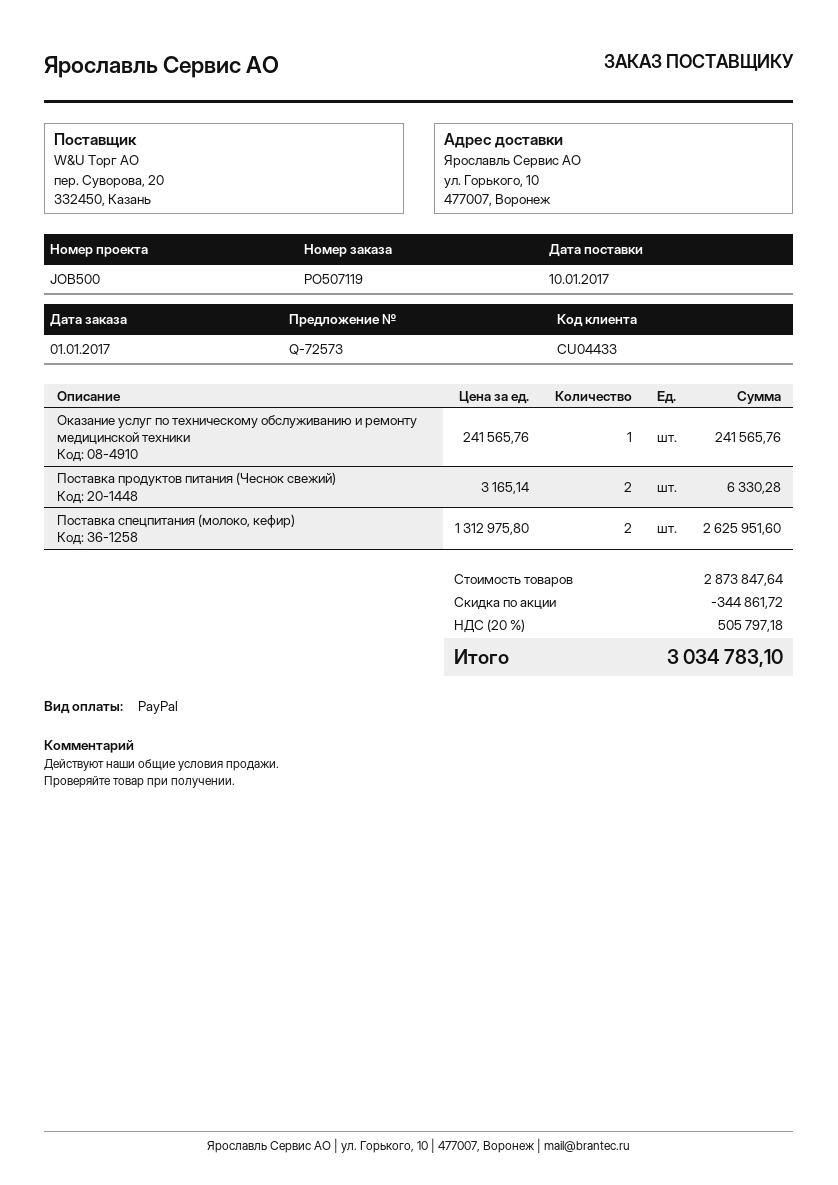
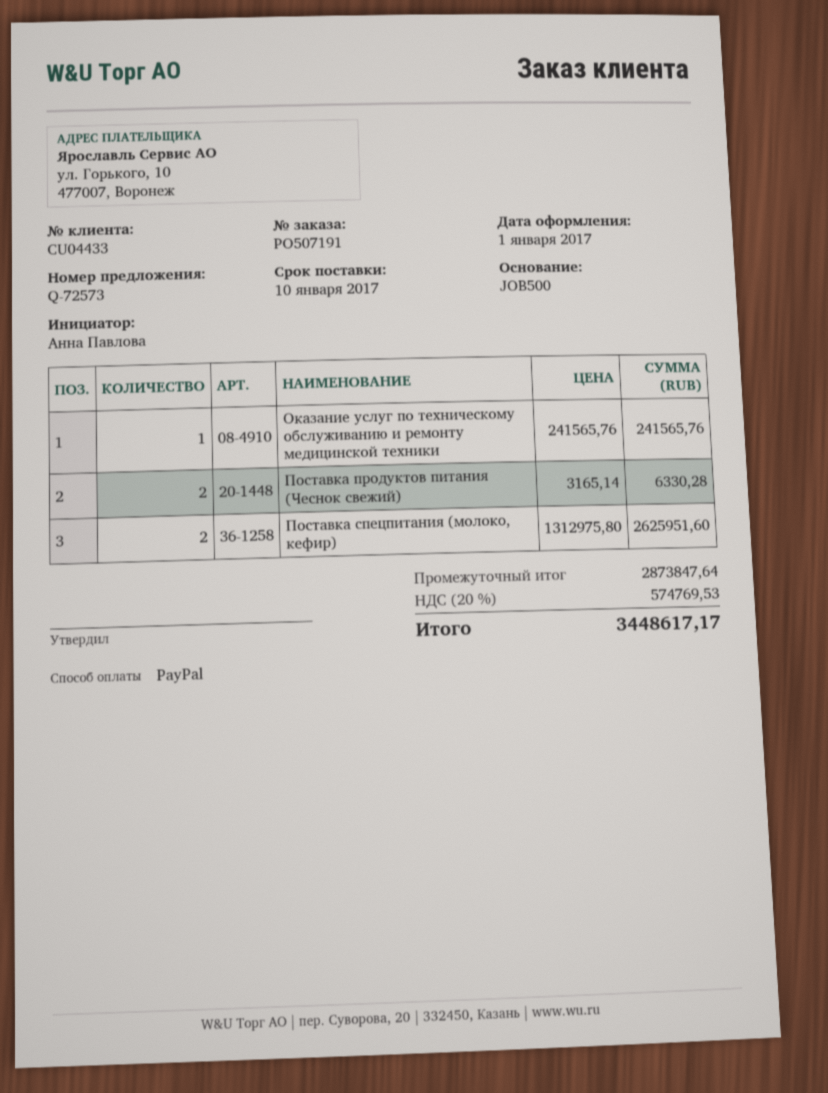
order number: PO507119 -> PO507191
discount: 344861.72 -> none
tax: 20% = 505797.18 -> 20% = 574769.53
total: 3034783.10 -> 3448617.17

